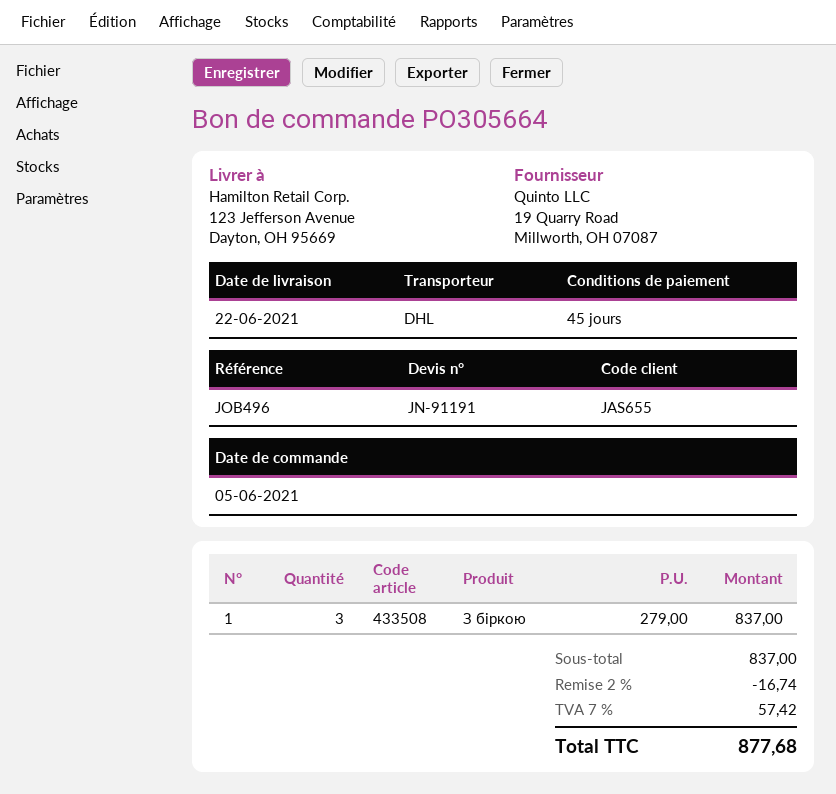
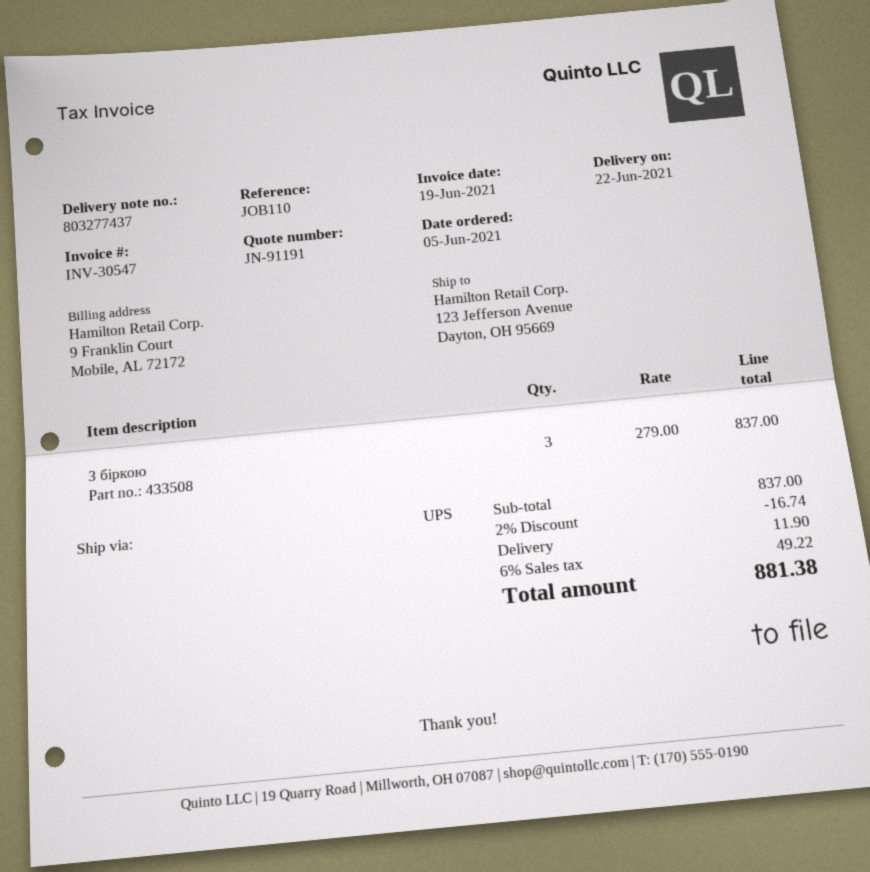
reference: JOB496 -> JOB110
shipping method: DHL -> UPS
shipping: none -> 11.90
tax: 7% = 57.42 -> 6% = 49.22
total: 877.68 -> 881.38

